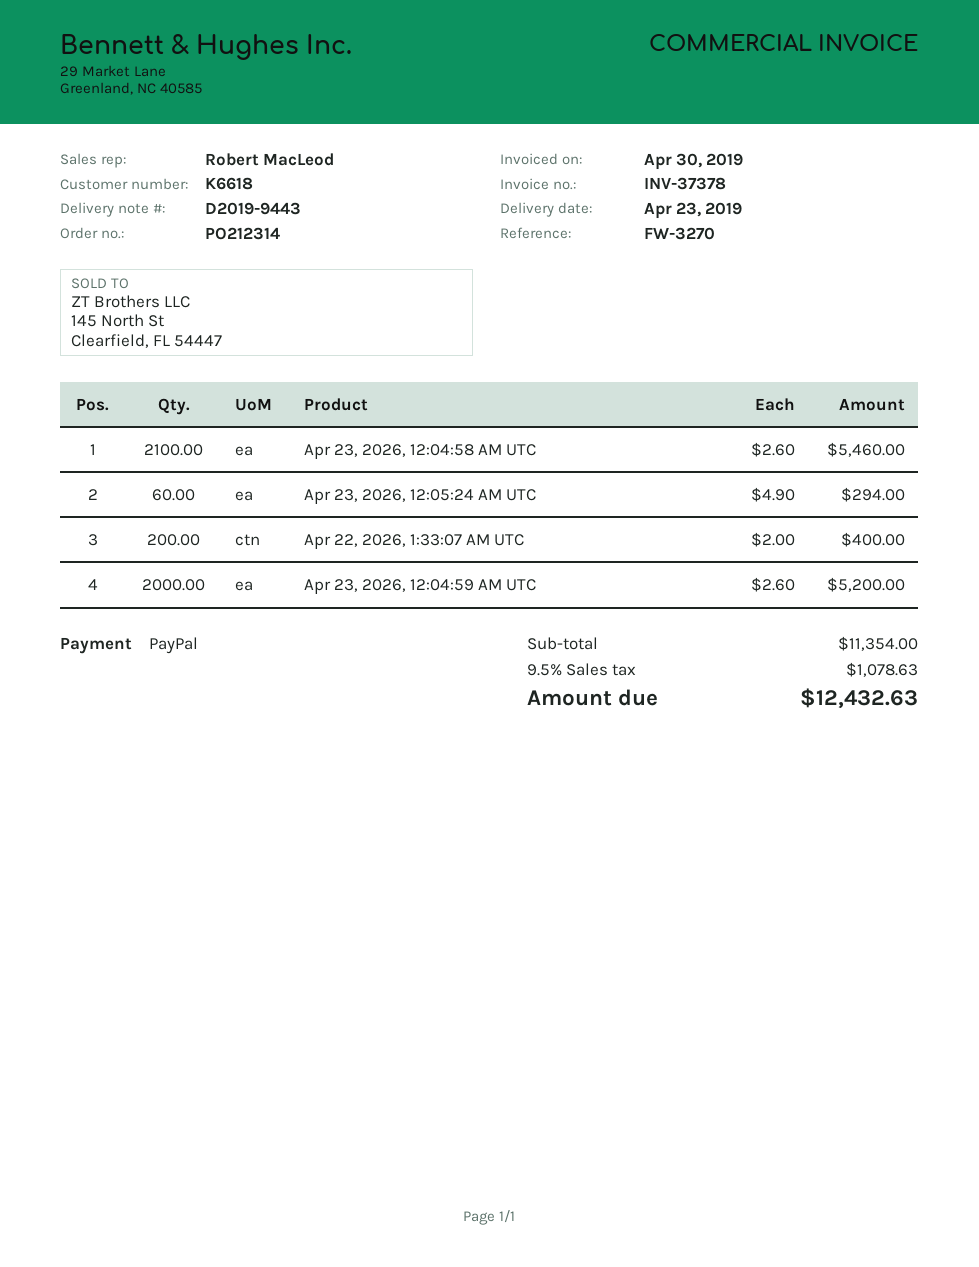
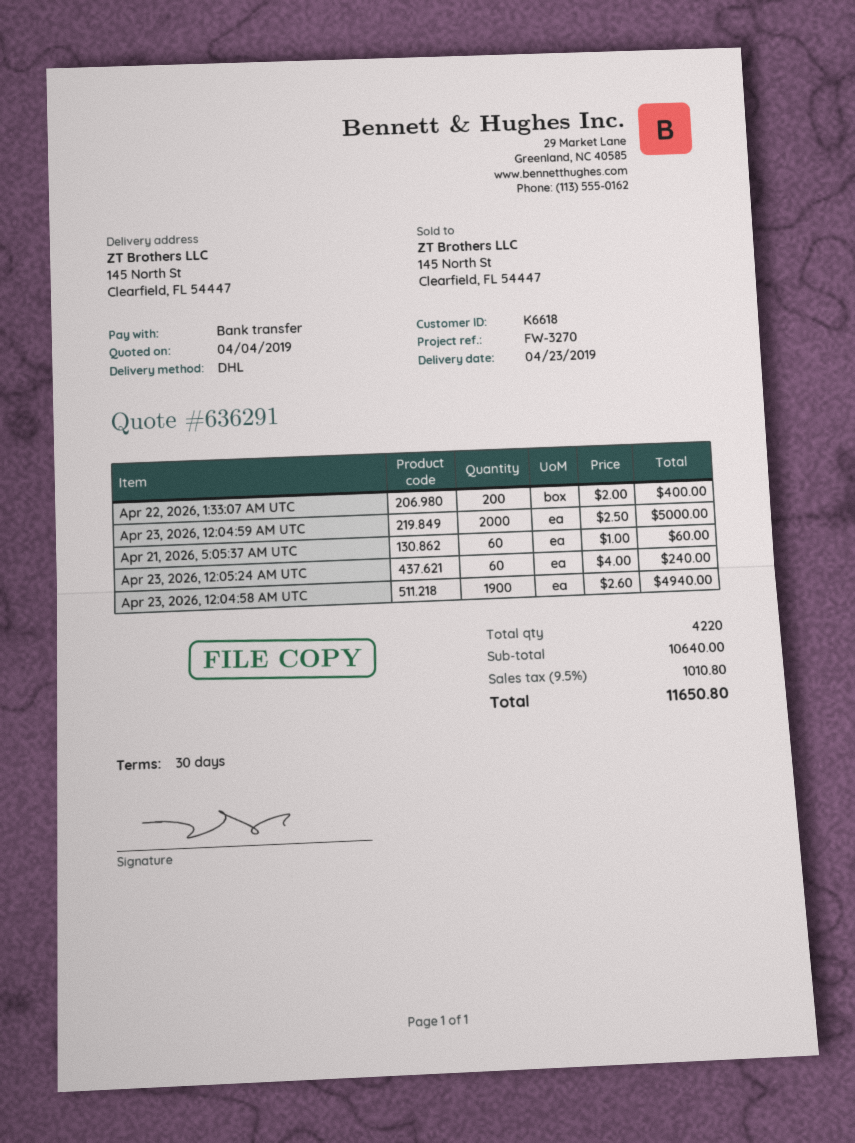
payment method: PayPal -> bank transfer
Apr 23, 2026, 12:04:58 AM UTC: 2100 x 2.60 = 5460.00 -> 1900 x 2.60 = 4940.00
Apr 23, 2026, 12:05:24 AM UTC: 60 x 4.90 = 294.00 -> 60 x 4.00 = 240.00
Apr 23, 2026, 12:04:59 AM UTC: 2000 x 2.60 = 5200.00 -> 2000 x 2.50 = 5000.00
Apr 21, 2026, 5:05:37 AM UTC: none -> 60 x 1.00 = 60.00
subtotal: 11354.00 -> 10640.00
tax: 9.5% = 1078.63 -> 9.5% = 1010.80
total: 12432.63 -> 11650.80

